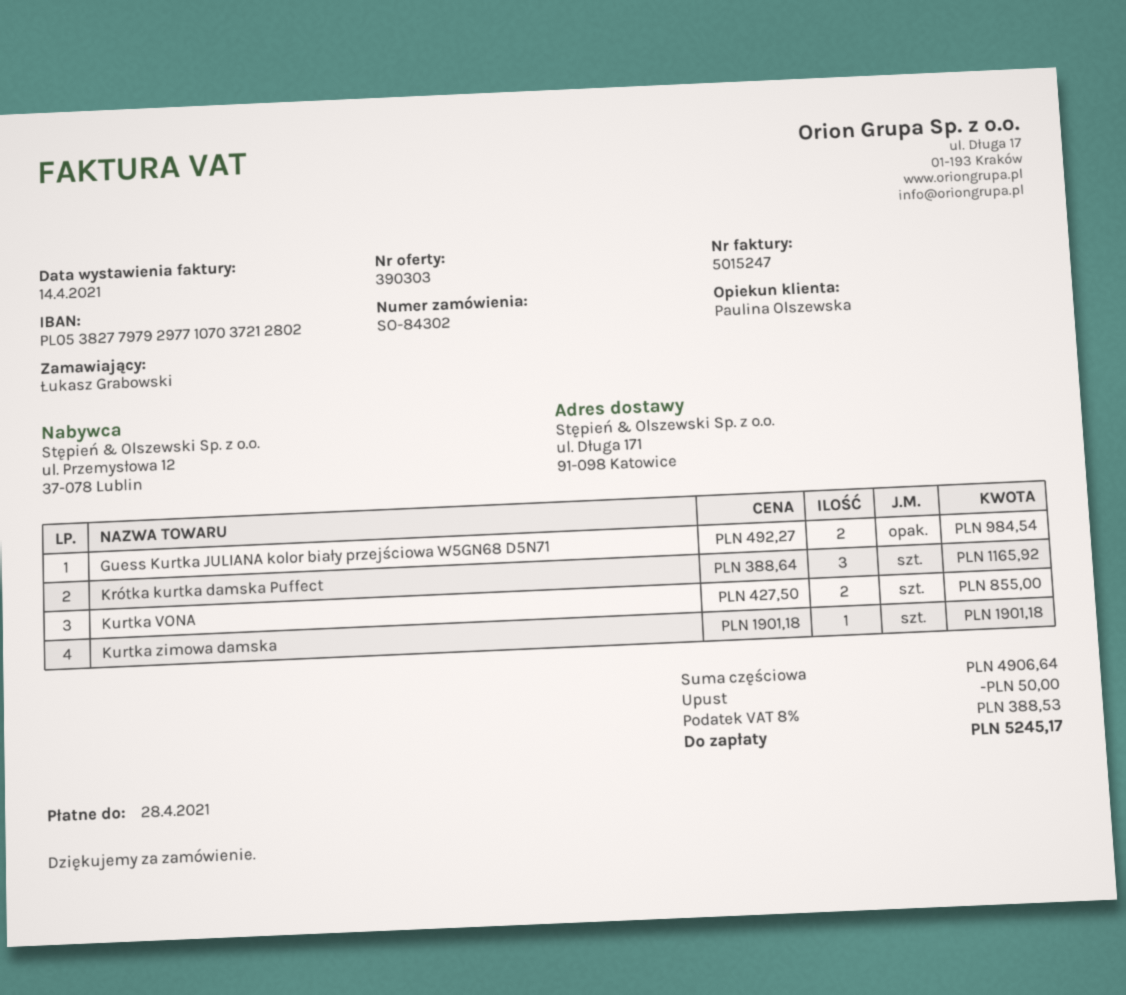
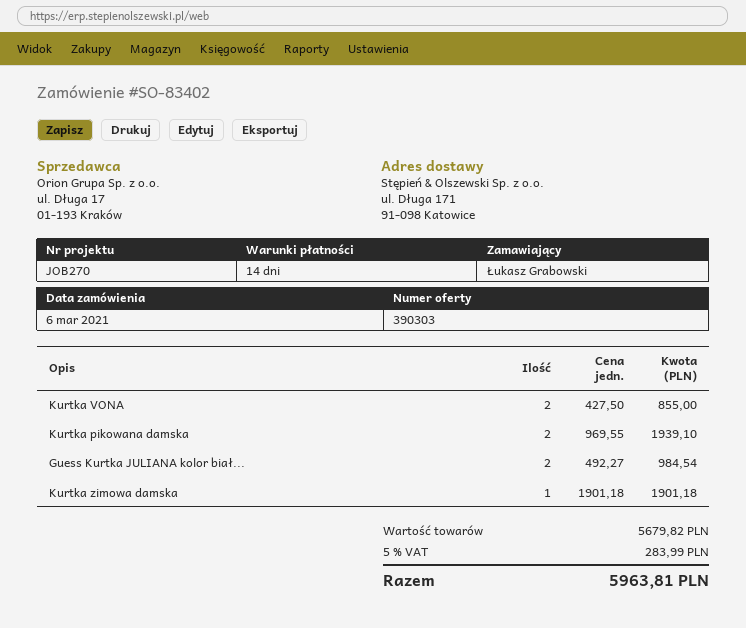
order number: SO-84302 -> SO-83402
Krótka kurtka damska Puffect: 3 x 388.64 = 1165.92 -> none
Kurtka pikowana damska: none -> 2 x 969.55 = 1939.10
subtotal: 4906.64 -> 5679.82
discount: 50.00 -> none
tax: 8% = 388.53 -> 5% = 283.99
total: 5245.17 -> 5963.81

